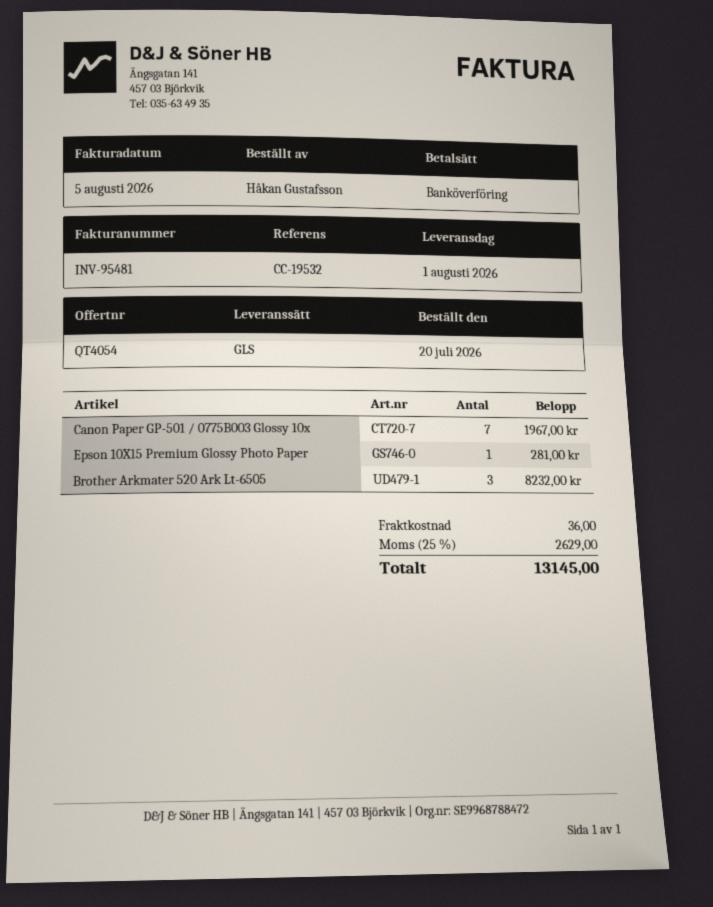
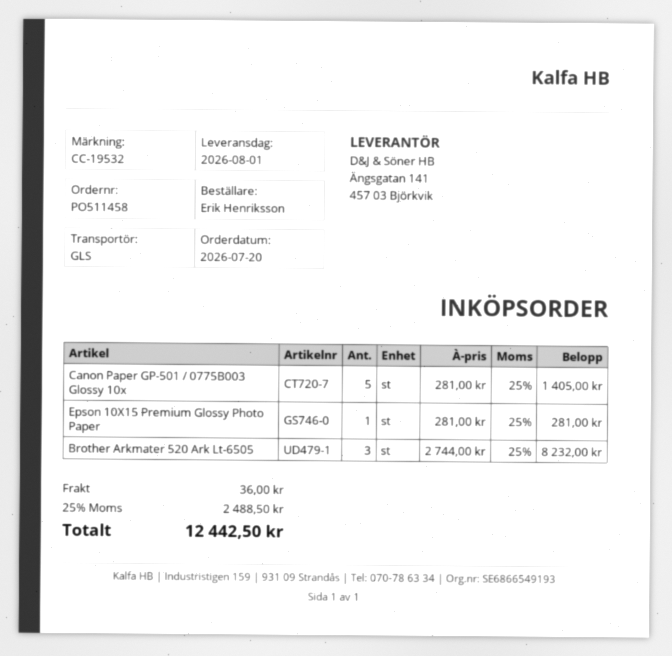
ordered by: Håkan Gustafsson -> Erik Henriksson
Canon Paper GP-501 / 0775B003 Glossy 10x: 7 for 1967.00 -> 5 for 1405.00
tax: 25% = 2629.00 -> 25% = 2488.50
total: 13145.00 -> 12442.50

